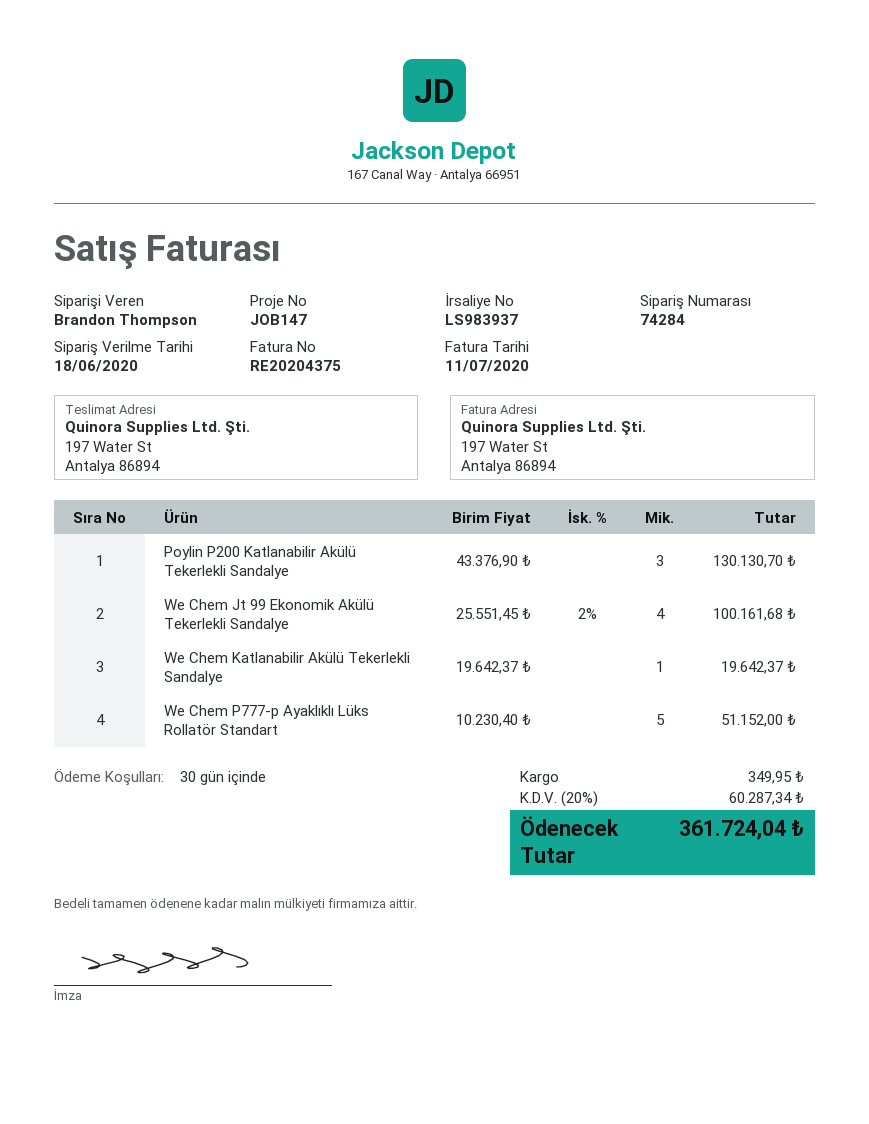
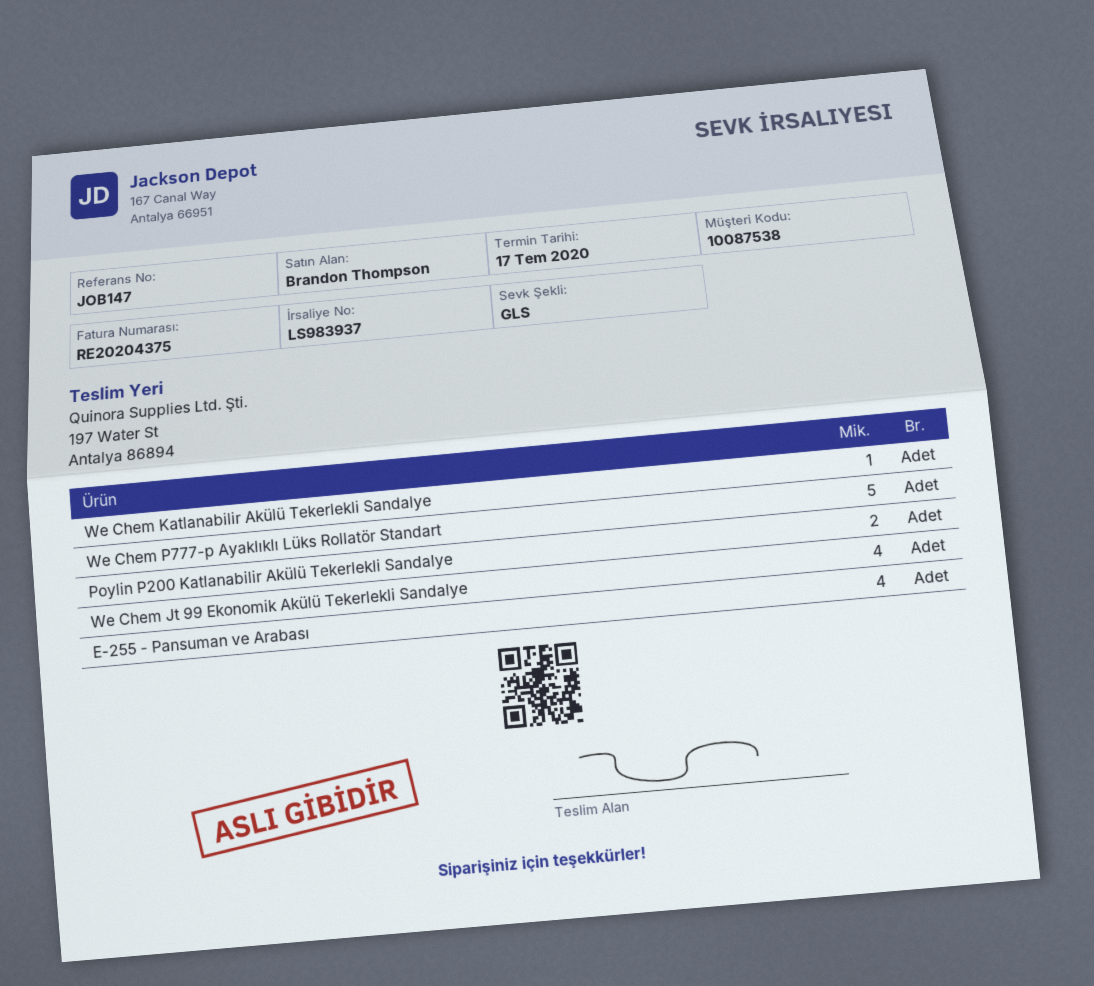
Poylin P200 Katlanabilir Akülü Tekerlekli Sandalye: 3 -> 2
E-255 - Pansuman ve Arabası: none -> 4

